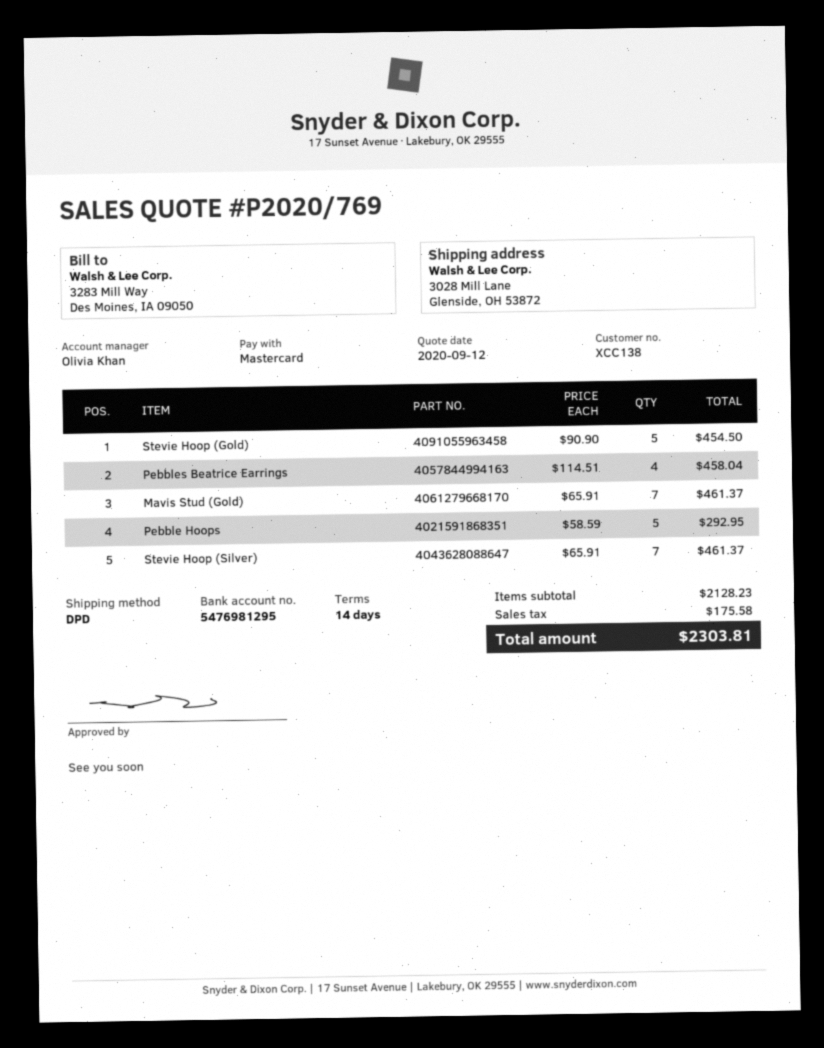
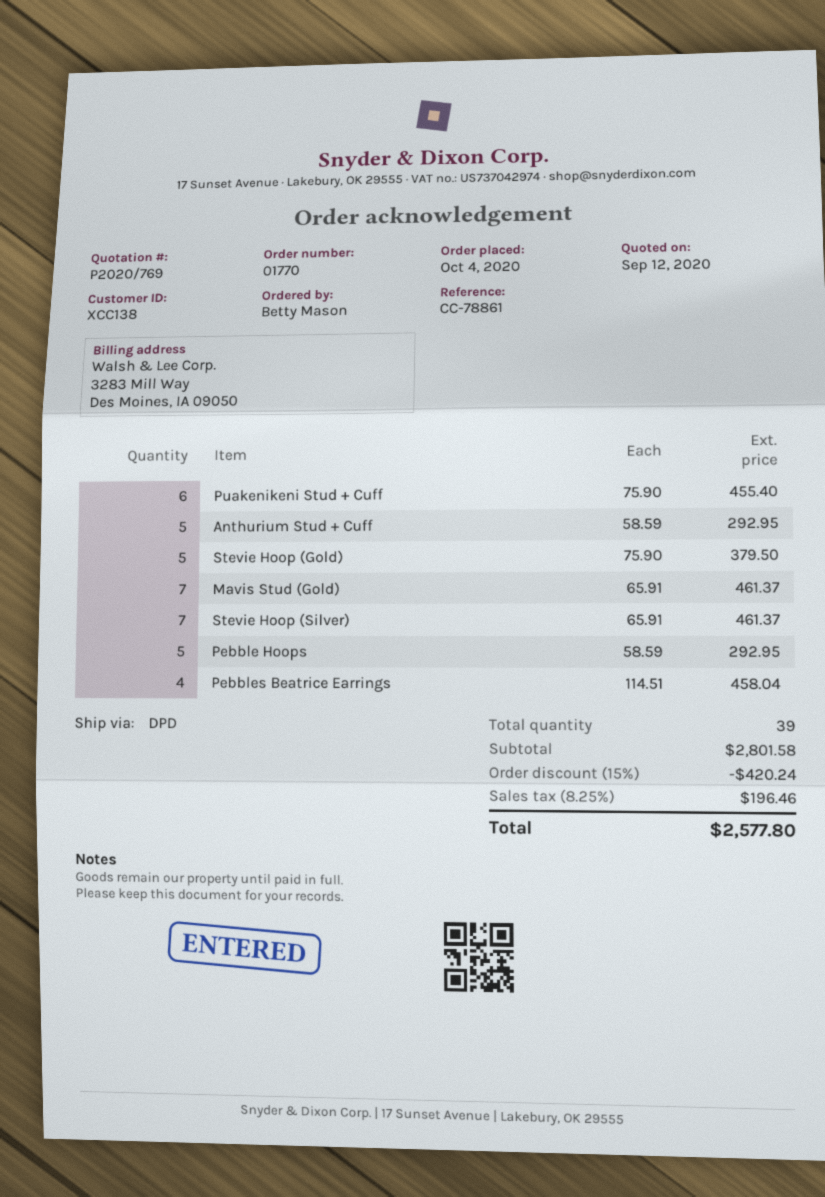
Stevie Hoop (Gold): 5 x 90.90 = 454.50 -> 5 x 75.90 = 379.50
Puakenikeni Stud + Cuff: none -> 6 x 75.90 = 455.40
Anthurium Stud + Cuff: none -> 5 x 58.59 = 292.95
subtotal: 2128.23 -> 2801.58
discount: none -> 15% = 420.24
tax: 175.58 -> 196.46
total: 2303.81 -> 2577.80

